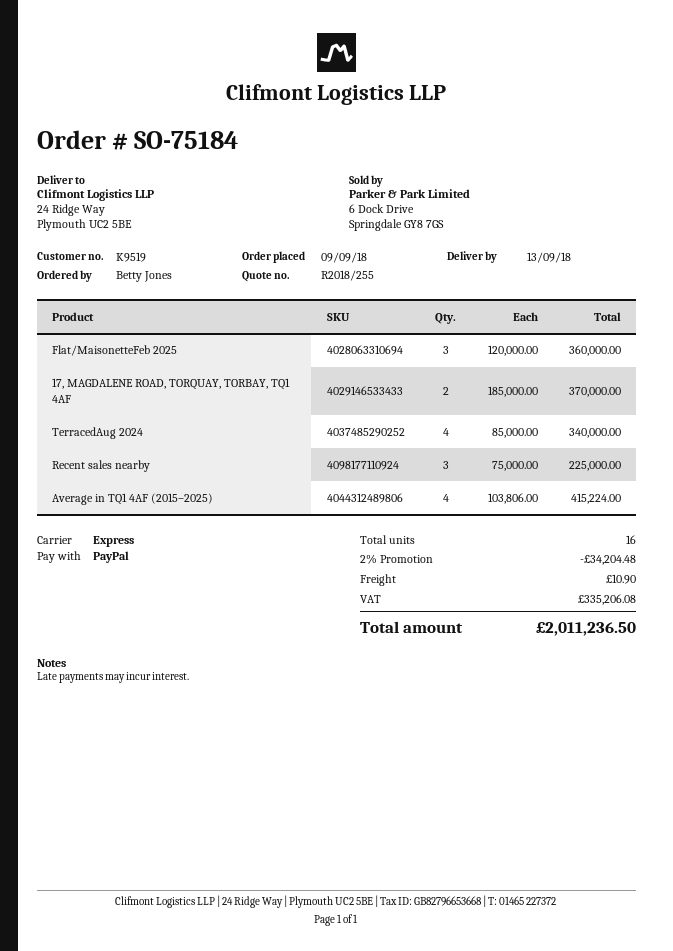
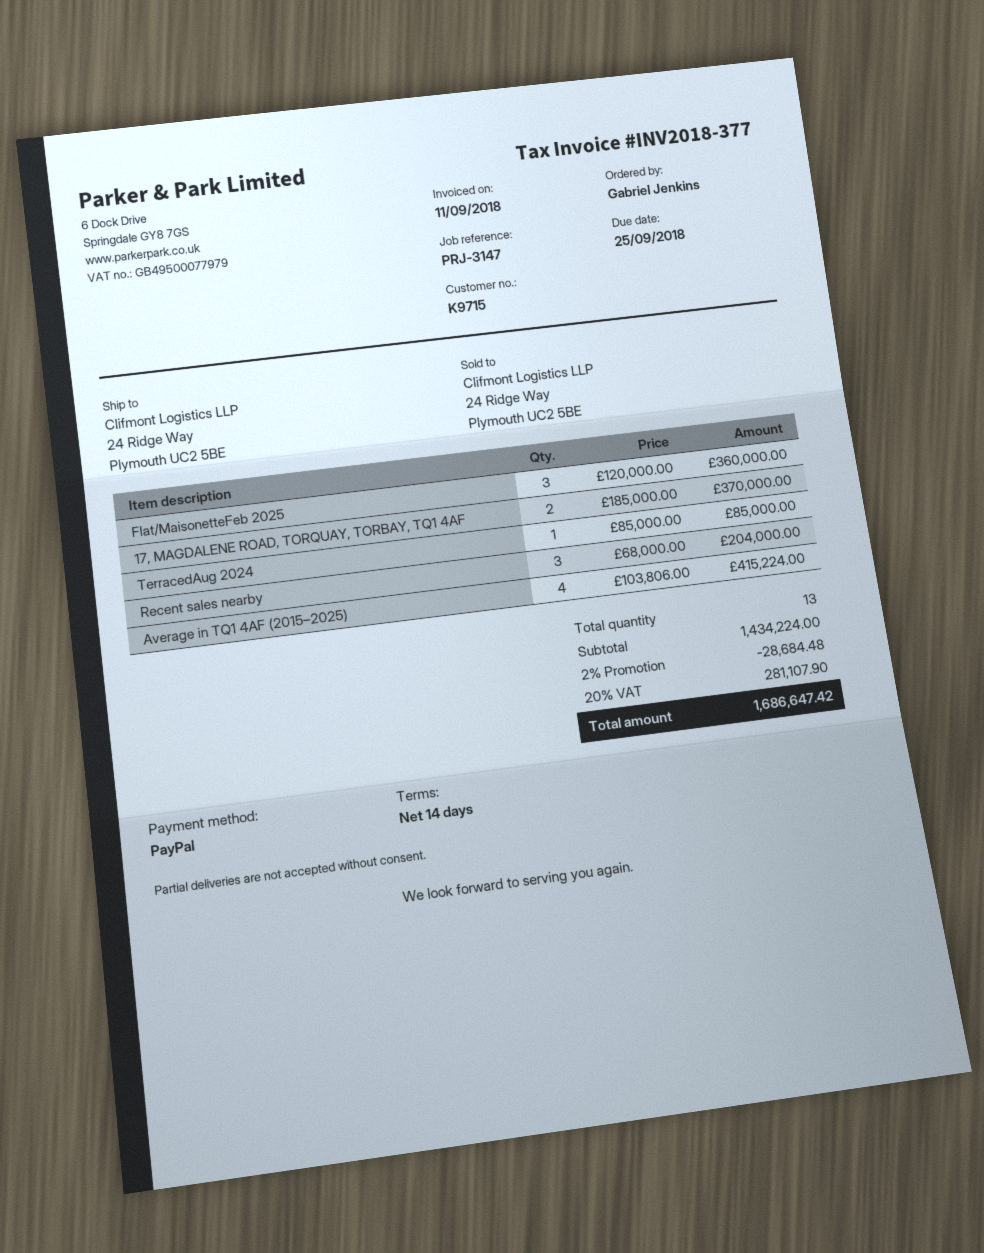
customer number: K9519 -> K9715
ordered by: Betty Jones -> Gabriel Jenkins
TerracedAug 2024: 4 x 85000.00 = 340000.00 -> 1 x 85000.00 = 85000.00
Recent sales nearby: 3 x 75000.00 = 225000.00 -> 3 x 68000.00 = 204000.00
total quantity: 16 -> 13
discount: 2% = 34204.48 -> 2% = 28684.48
shipping: 10.90 -> none
tax: 335206.08 -> 281107.90
total: 2011236.50 -> 1686647.42

